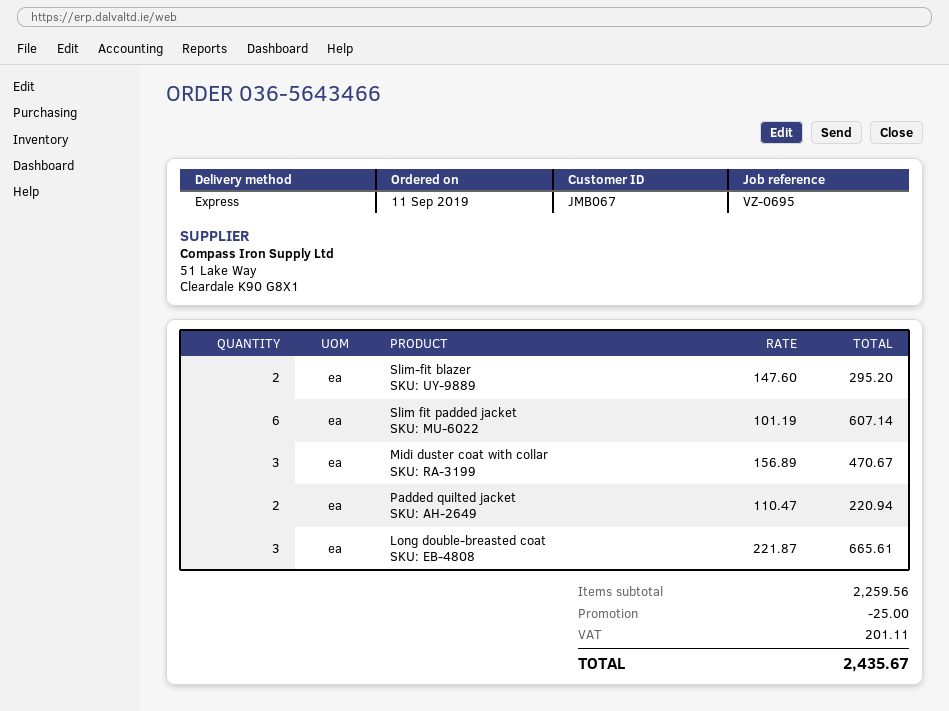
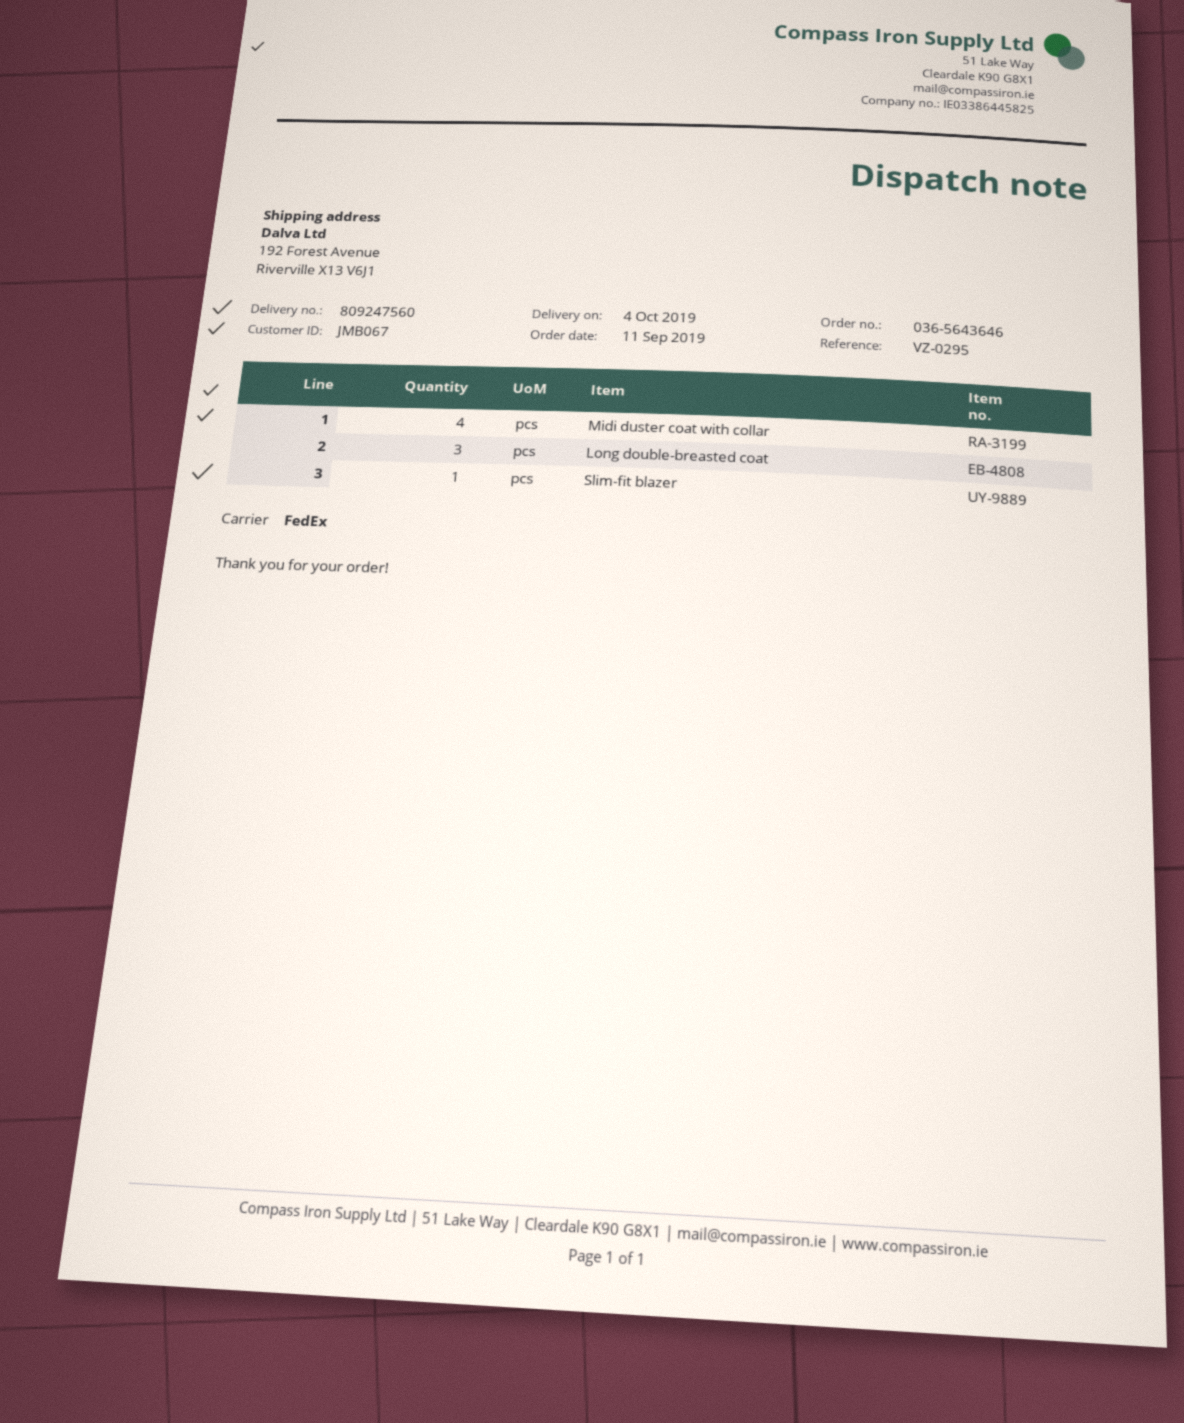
order number: 036-5643466 -> 036-5643646
reference: VZ-0695 -> VZ-0295
shipping method: express -> FedEx
Slim-fit blazer: 2 -> 1
Slim fit padded jacket: 6 -> none
Midi duster coat with collar: 3 -> 4
Padded quilted jacket: 2 -> none

